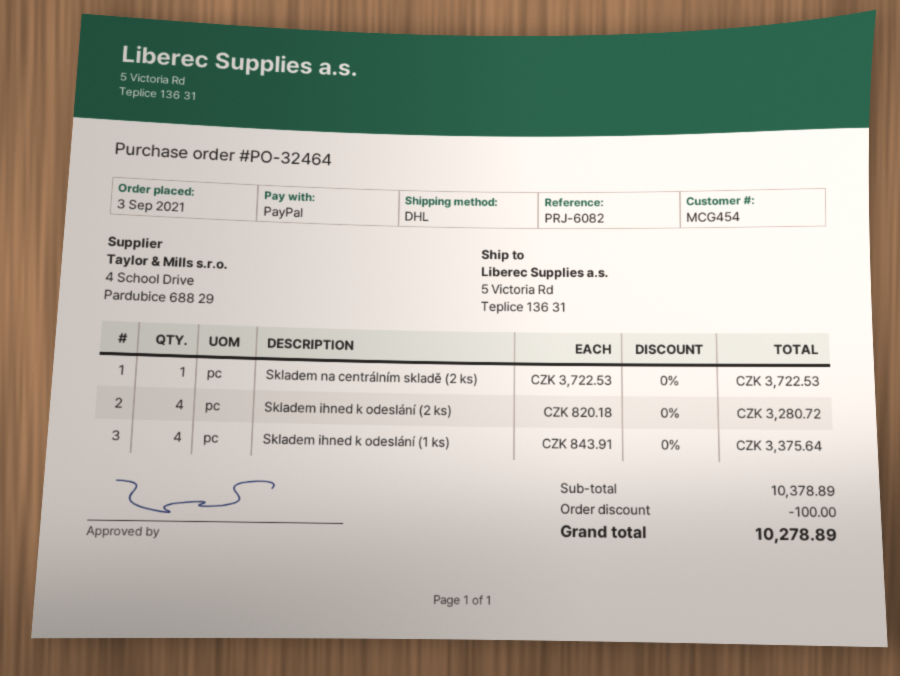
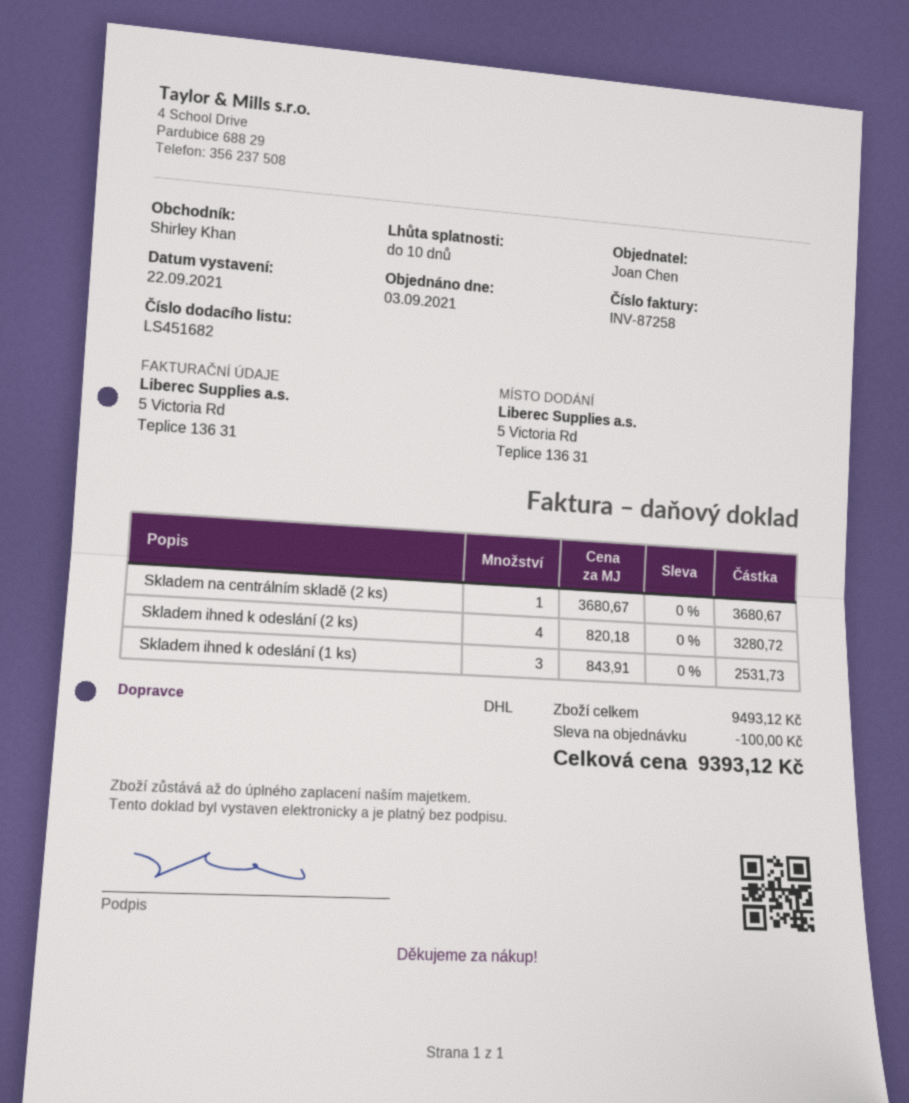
Skladem na centrálním skladě (2 ks): 1 x 3722.53 = 3722.53 -> 1 x 3680.67 = 3680.67
Skladem ihned k odeslání (1 ks): 4 x 843.91 = 3375.64 -> 3 x 843.91 = 2531.73
subtotal: 10378.89 -> 9493.12
total: 10278.89 -> 9393.12

